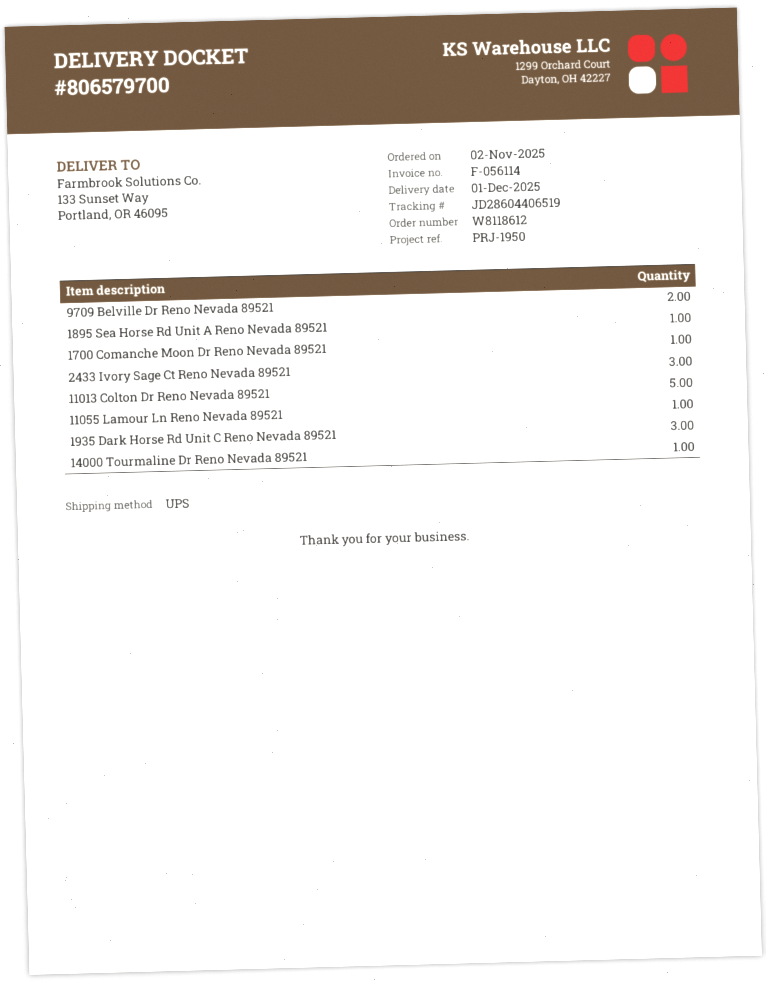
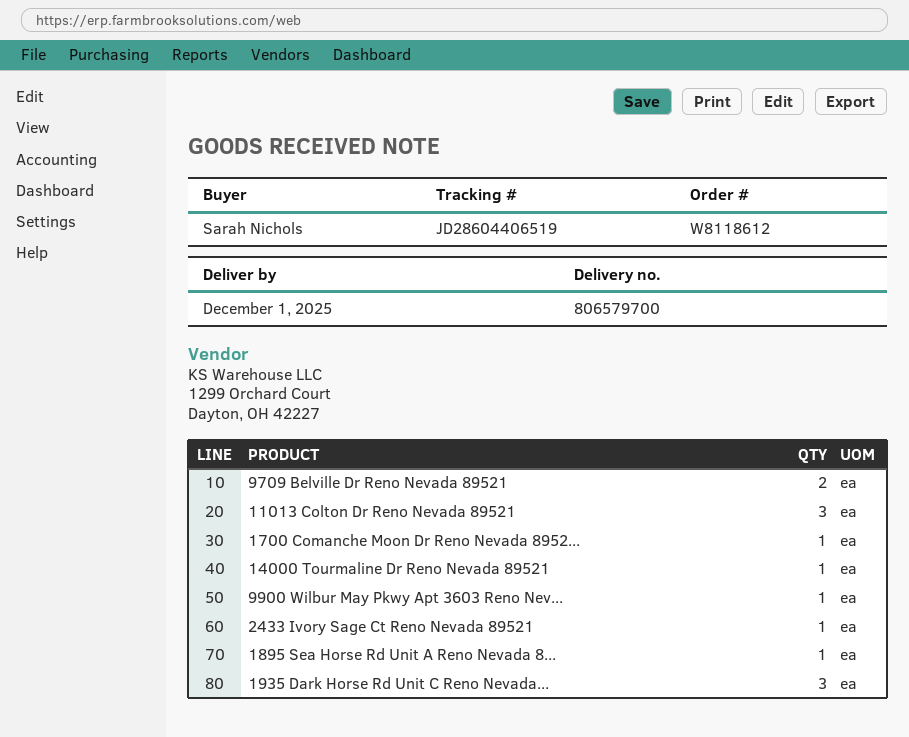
2433 Ivory Sage Ct Reno Nevada 89521: 3 -> 1
11013 Colton Dr Reno Nevada 89521: 5 -> 3
11055 Lamour Ln Reno Nevada 89521: 1 -> none
9900 Wilbur May Pkwy Apt 3603 Reno Nev...: none -> 1

